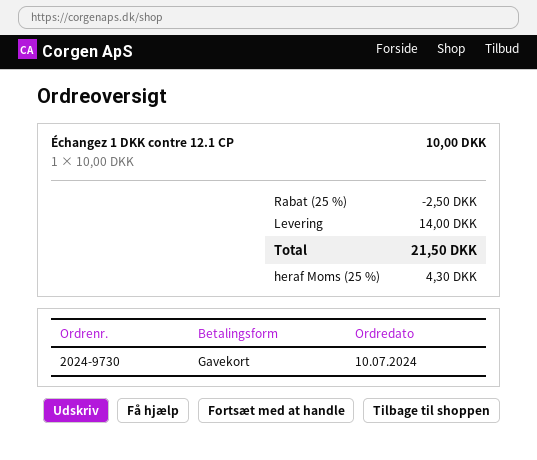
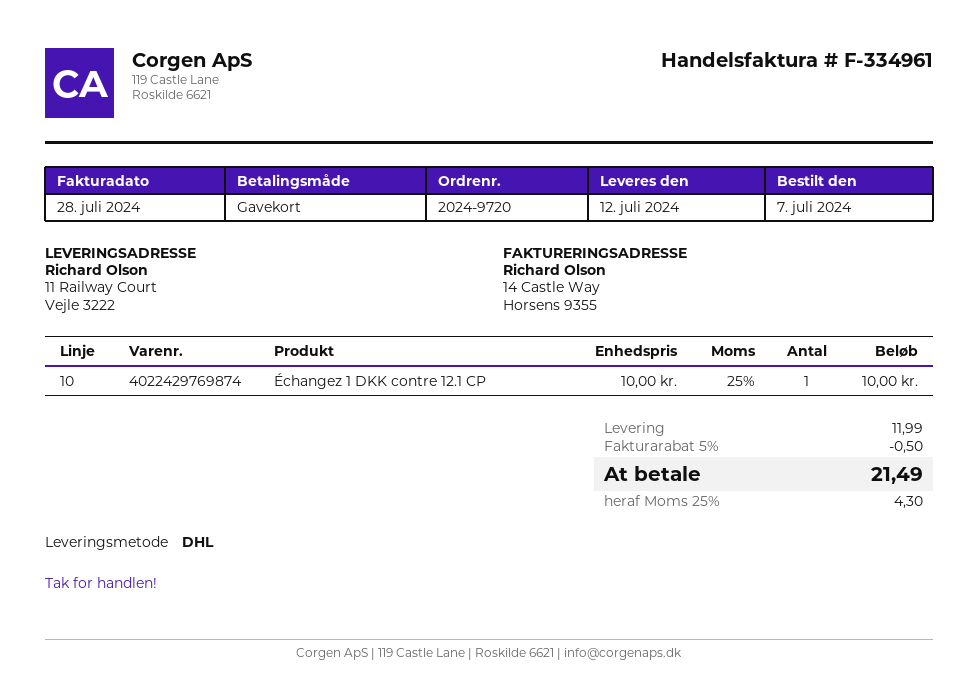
order number: 2024-9730 -> 2024-9720
order date: 2024-07-10 -> 2024-07-07
discount: 25% = 2.50 -> 5% = 0.50
shipping: 14.00 -> 11.99
total: 21.50 -> 21.49

